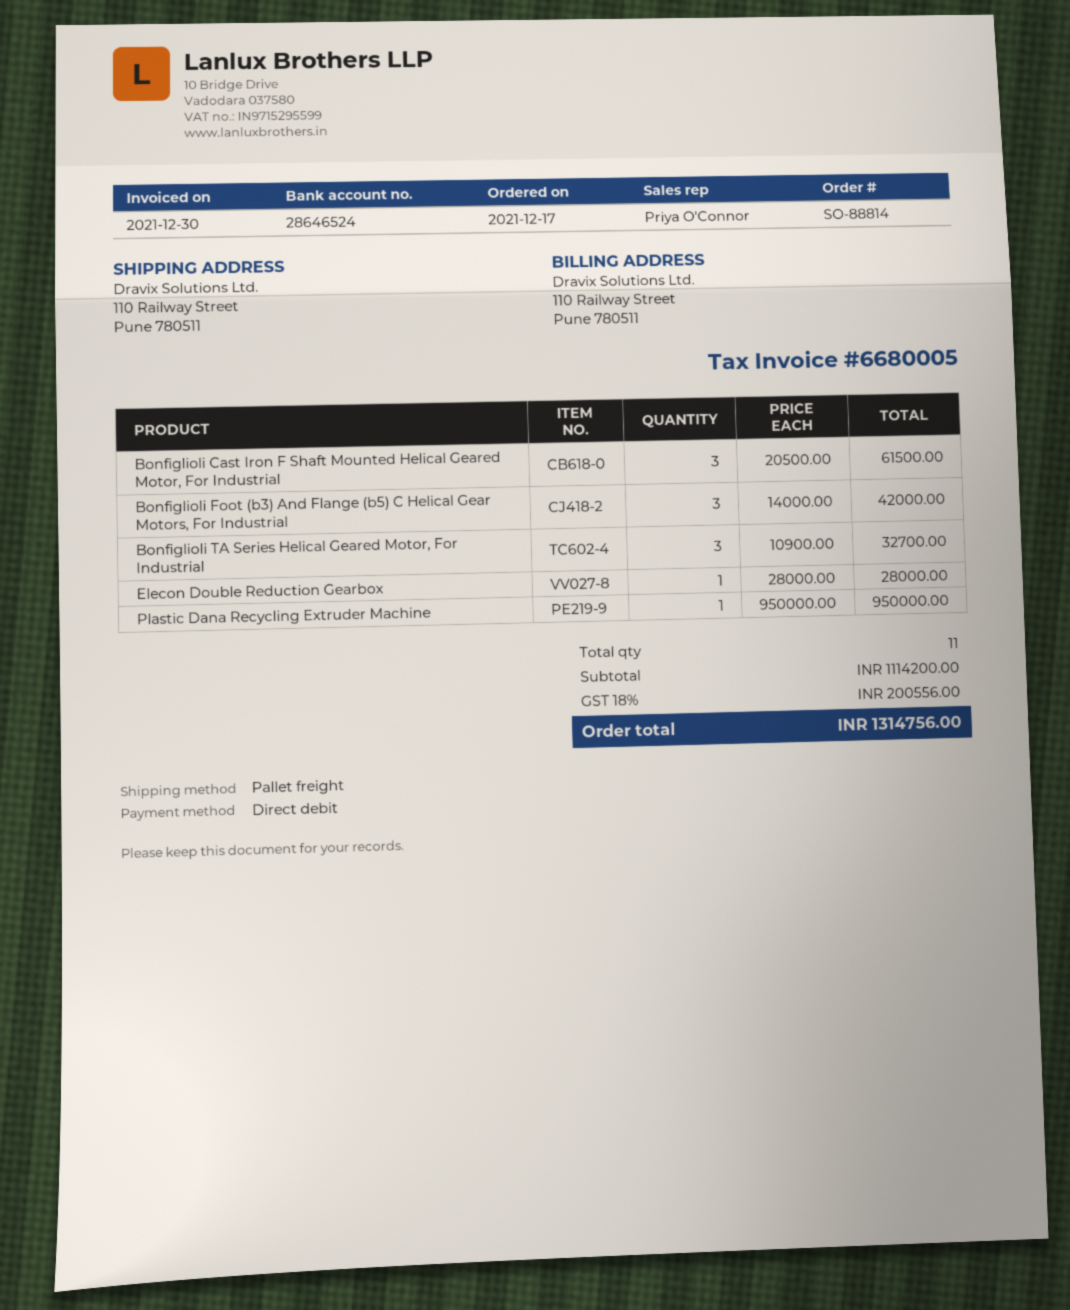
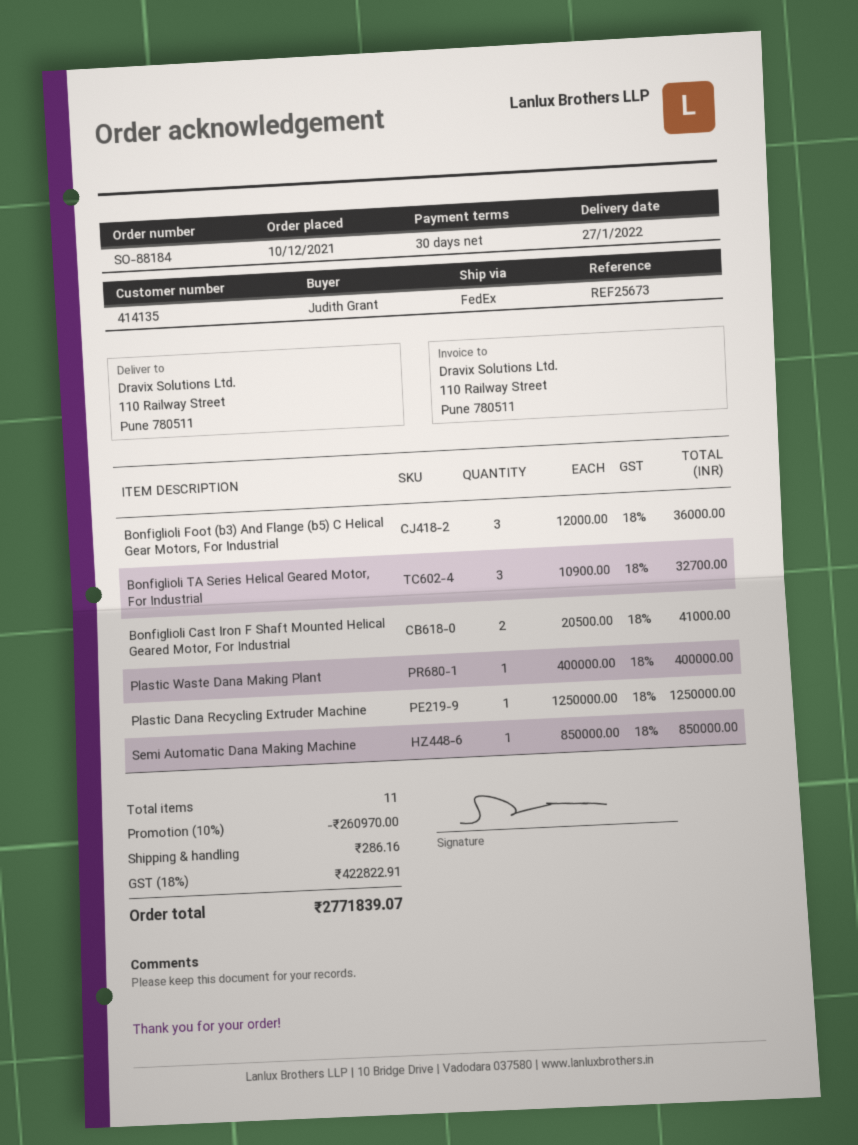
order number: SO-88814 -> SO-88184
order date: 2021-12-17 -> 2021-12-10
shipping method: pallet freight -> FedEx
Bonfiglioli Cast Iron F Shaft Mounted Helical Geared Motor, For Industrial: 3 x 20500.00 = 61500.00 -> 2 x 20500.00 = 41000.00
Bonfiglioli Foot (b3) And Flange (b5) C Helical Gear Motors, For Industrial: 3 x 14000.00 = 42000.00 -> 3 x 12000.00 = 36000.00
Elecon Double Reduction Gearbox: 1 x 28000.00 = 28000.00 -> none
Plastic Dana Recycling Extruder Machine: 1 x 950000.00 = 950000.00 -> 1 x 1250000.00 = 1250000.00
Plastic Waste Dana Making Plant: none -> 1 x 400000.00 = 400000.00
Semi Automatic Dana Making Machine: none -> 1 x 850000.00 = 850000.00
discount: none -> 10% = 260970.00
shipping: none -> 286.16
tax: 18% = 200556.00 -> 18% = 422822.91
total: 1314756.00 -> 2771839.07

